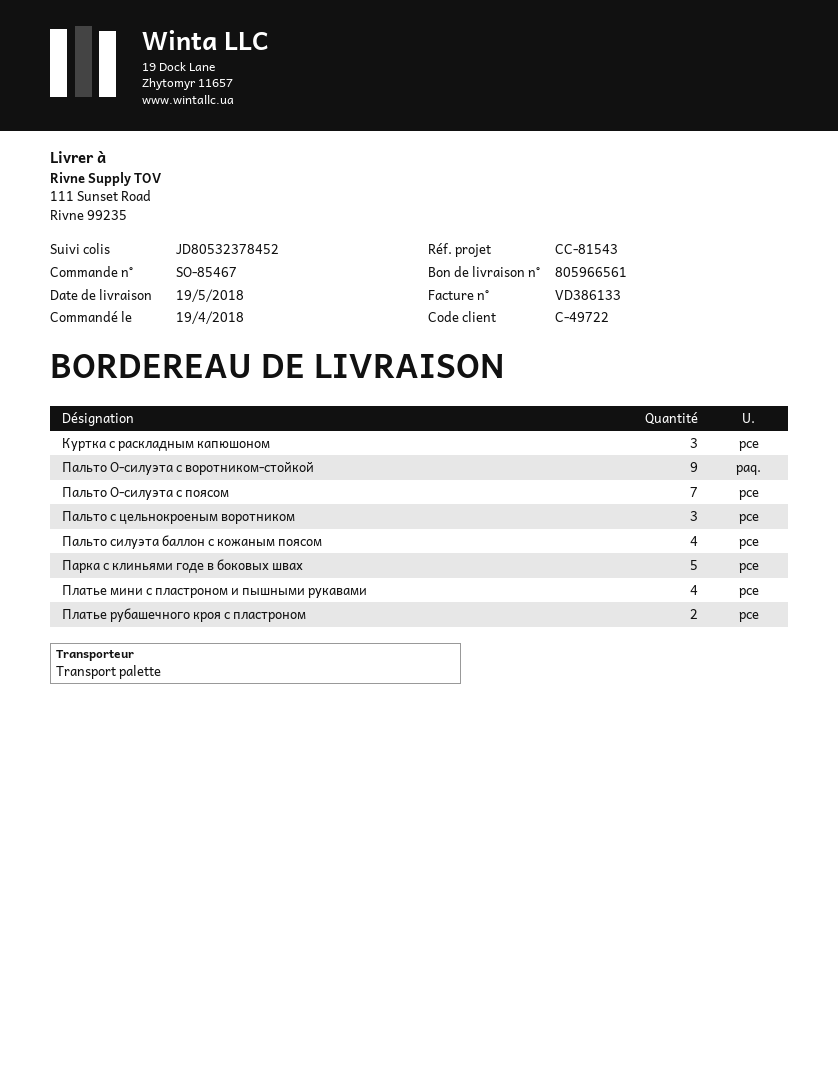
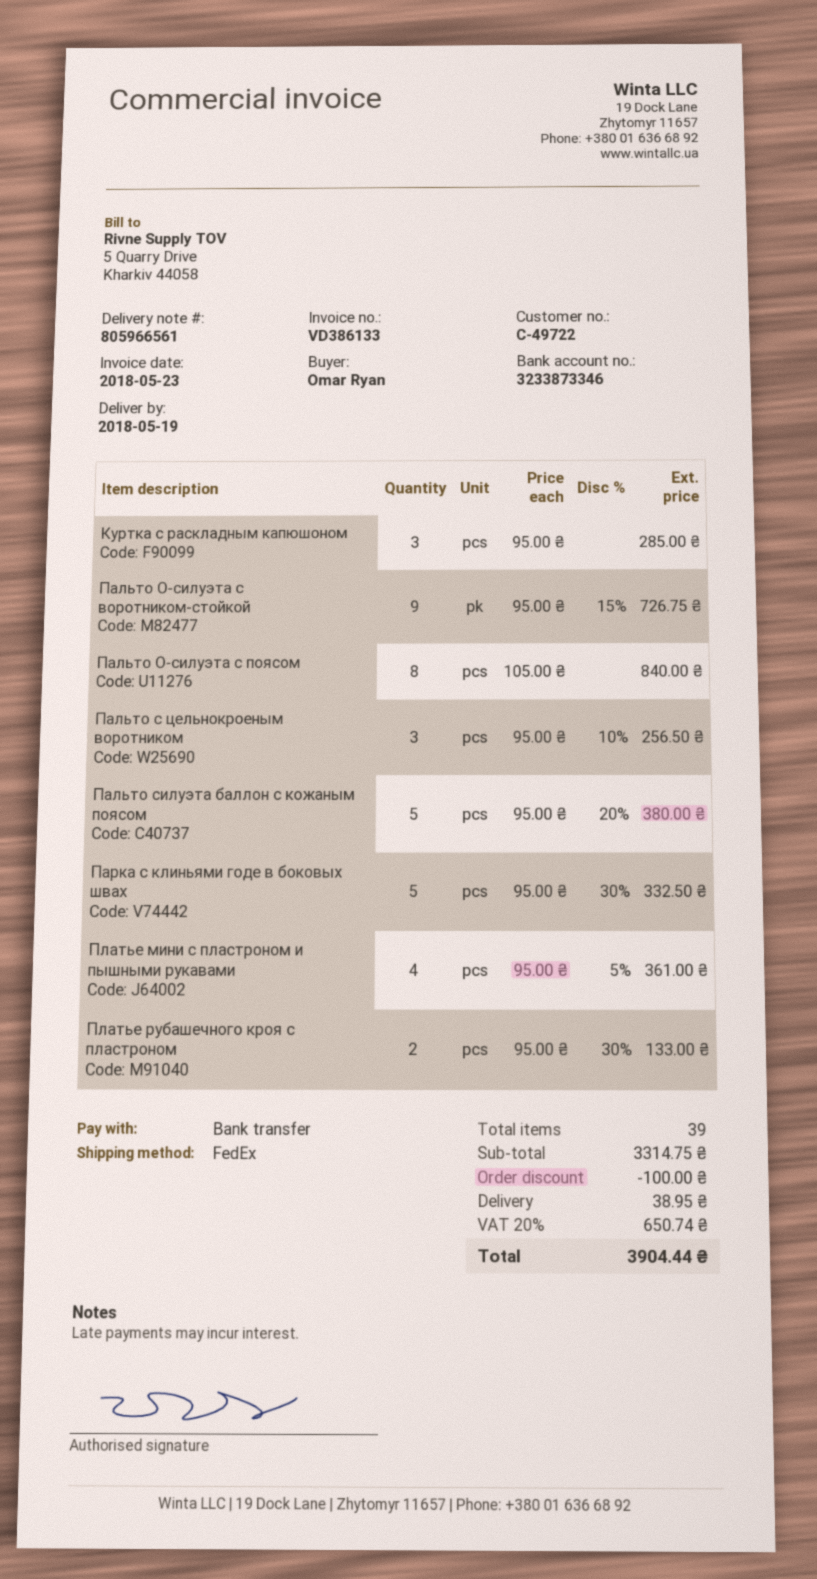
shipping method: pallet freight -> FedEx
Пальто О-силуэта с поясом: 7 -> 8
Пальто силуэта баллон с кожаным поясом: 4 -> 5

